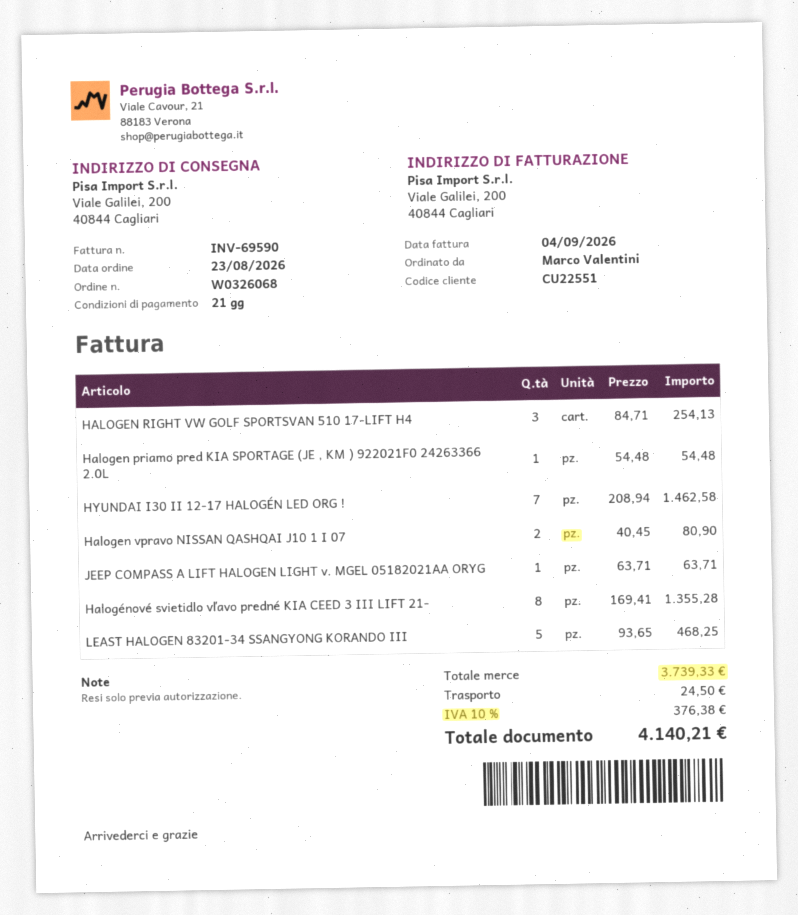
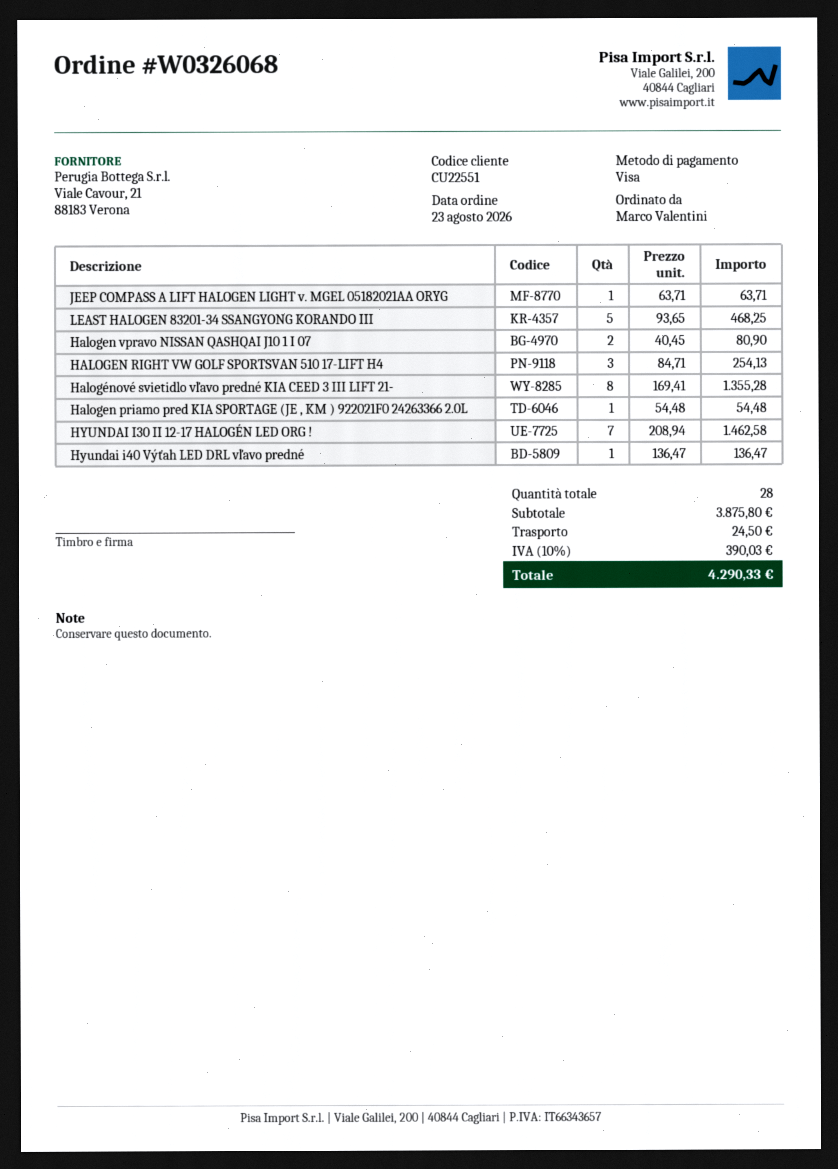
Hyundai i40 Výťah LED DRL vľavo predné: none -> 1 x 136.47 = 136.47
subtotal: 3739.33 -> 3875.80
tax: 10% = 376.38 -> 10% = 390.03
total: 4140.21 -> 4290.33

